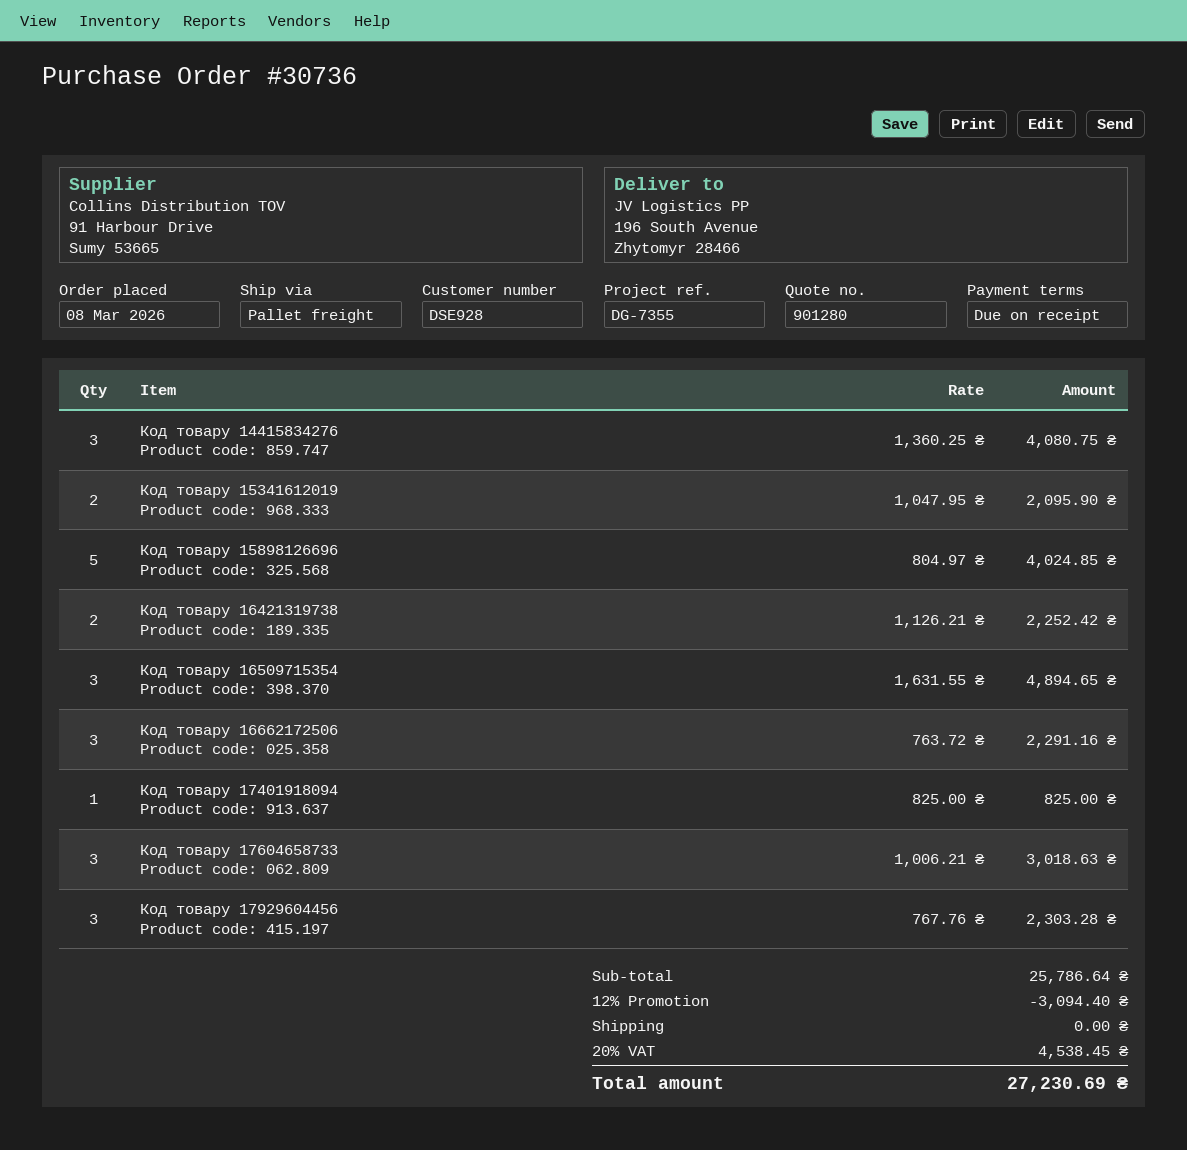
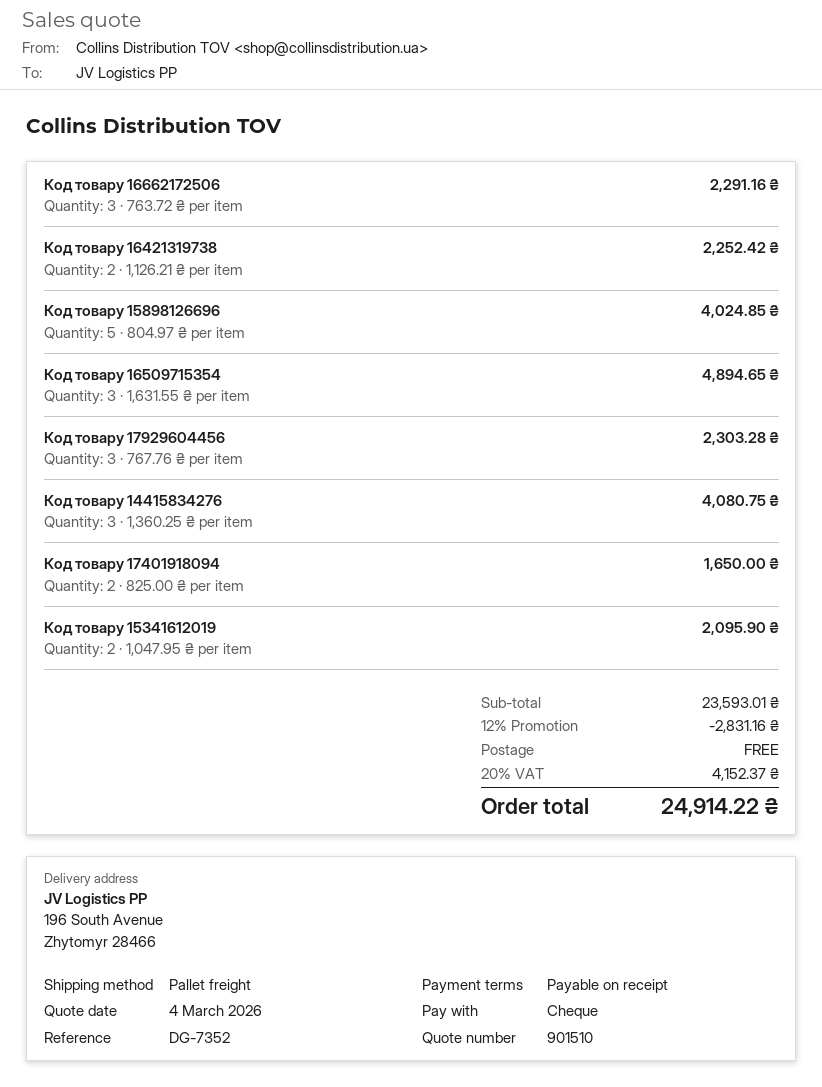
quote number: 901280 -> 901510
reference: DG-7355 -> DG-7352
Код товару 17401918094: 1 x 825.00 = 825.00 -> 2 x 825.00 = 1650.00
Код товару 17604658733: 3 x 1006.21 = 3018.63 -> none
subtotal: 25786.64 -> 23593.01
discount: 12% = 3094.40 -> 12% = 2831.16
tax: 20% = 4538.45 -> 20% = 4152.37
total: 27230.69 -> 24914.22

